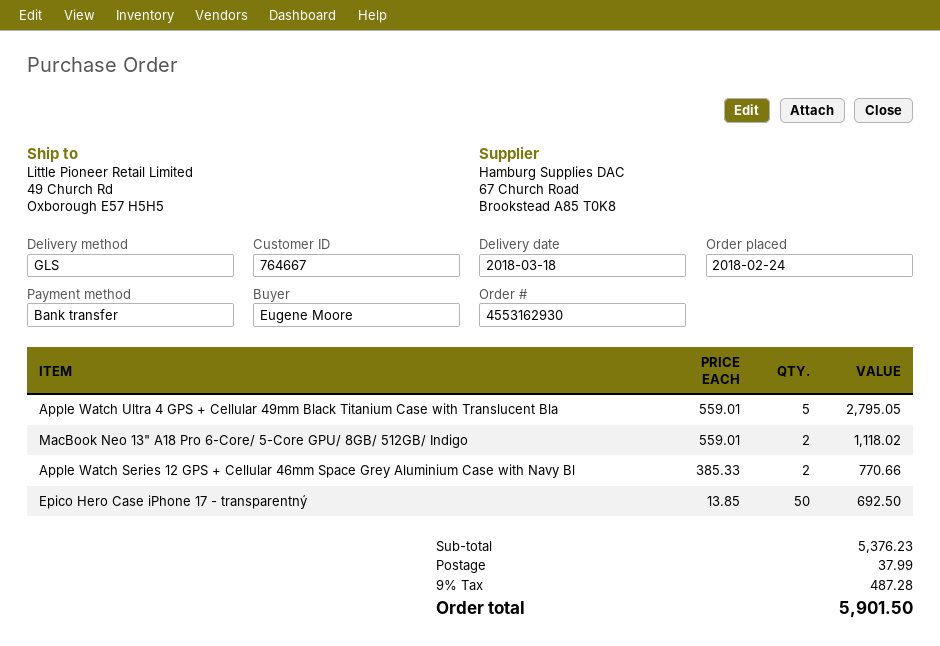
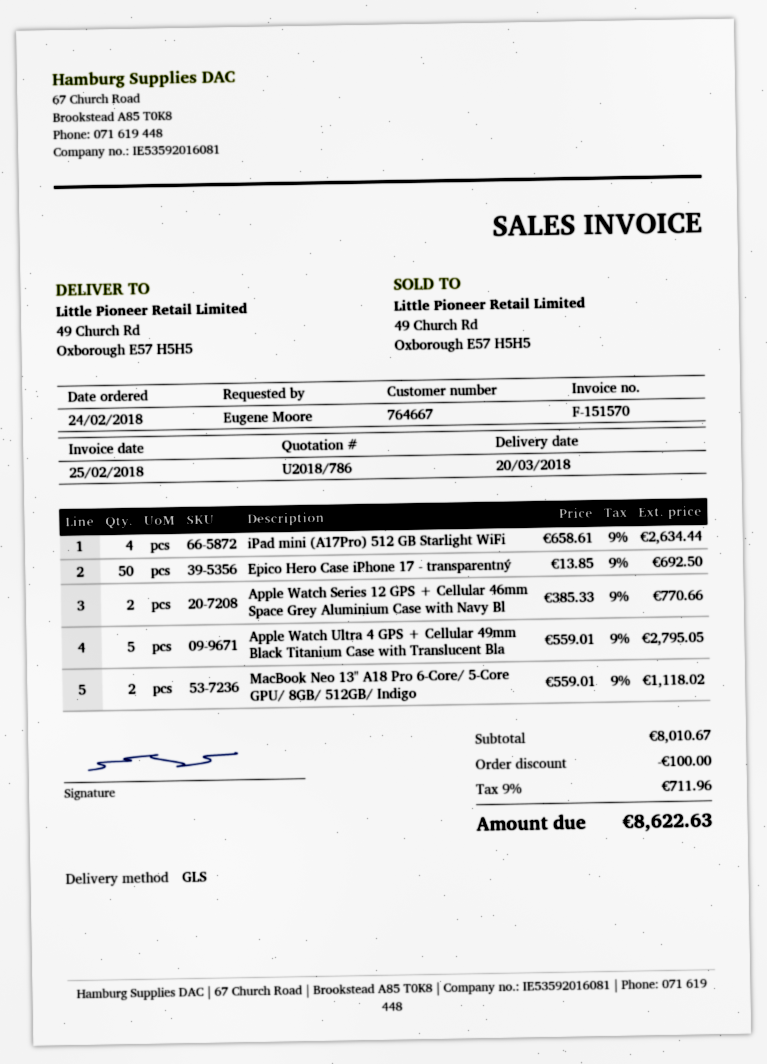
delivery date: 2018-03-18 -> 2018-03-20
iPad mini (A17Pro) 512 GB Starlight WiFi: none -> 4 x 658.61 = 2634.44
subtotal: 5376.23 -> 8010.67
discount: none -> 100.00
shipping: 37.99 -> none
tax: 9% = 487.28 -> 9% = 711.96
total: 5901.50 -> 8622.63

